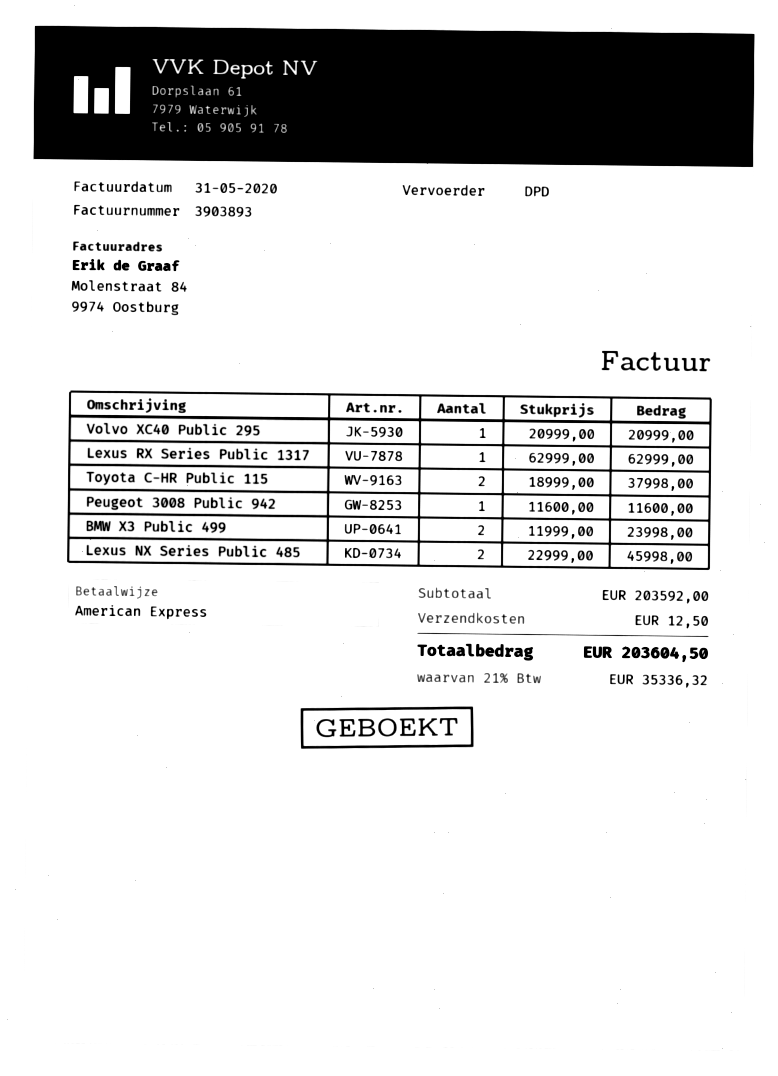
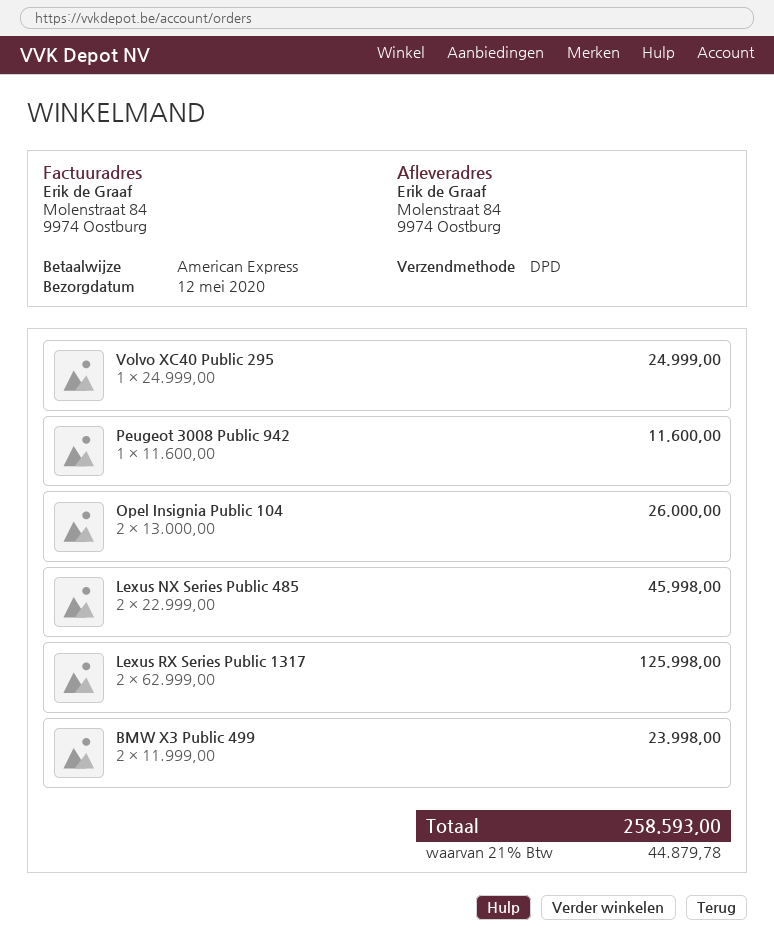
Volvo XC40 Public 295: 1 x 20999.00 = 20999.00 -> 1 x 24999.00 = 24999.00
Lexus RX Series Public 1317: 1 x 62999.00 = 62999.00 -> 2 x 62999.00 = 125998.00
Toyota C-HR Public 115: 2 x 18999.00 = 37998.00 -> none
Opel Insignia Public 104: none -> 2 x 13000.00 = 26000.00
shipping: 12.50 -> none
tax: 21% = 35336.32 -> 21% = 44879.78
total: 203604.50 -> 258593.00

